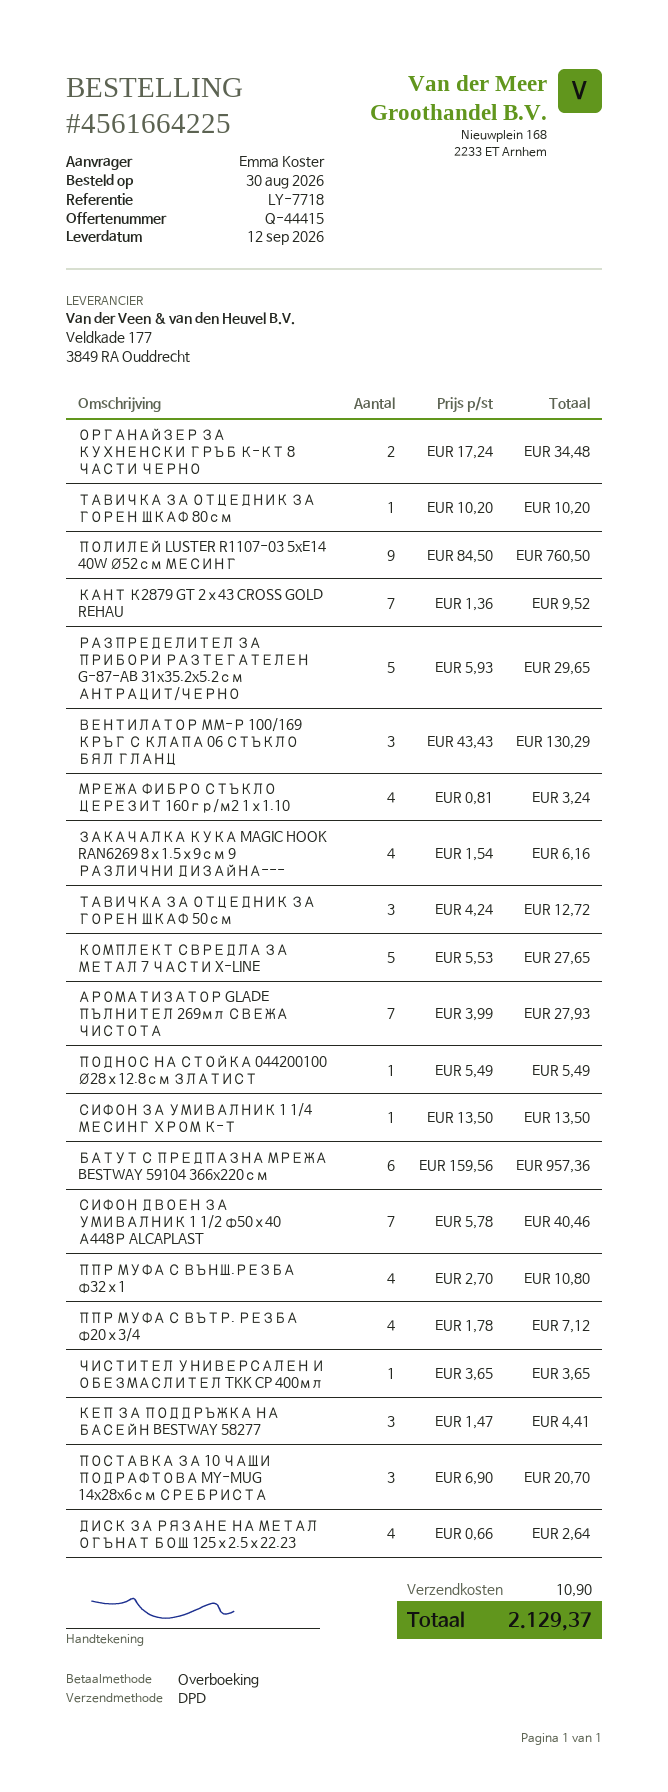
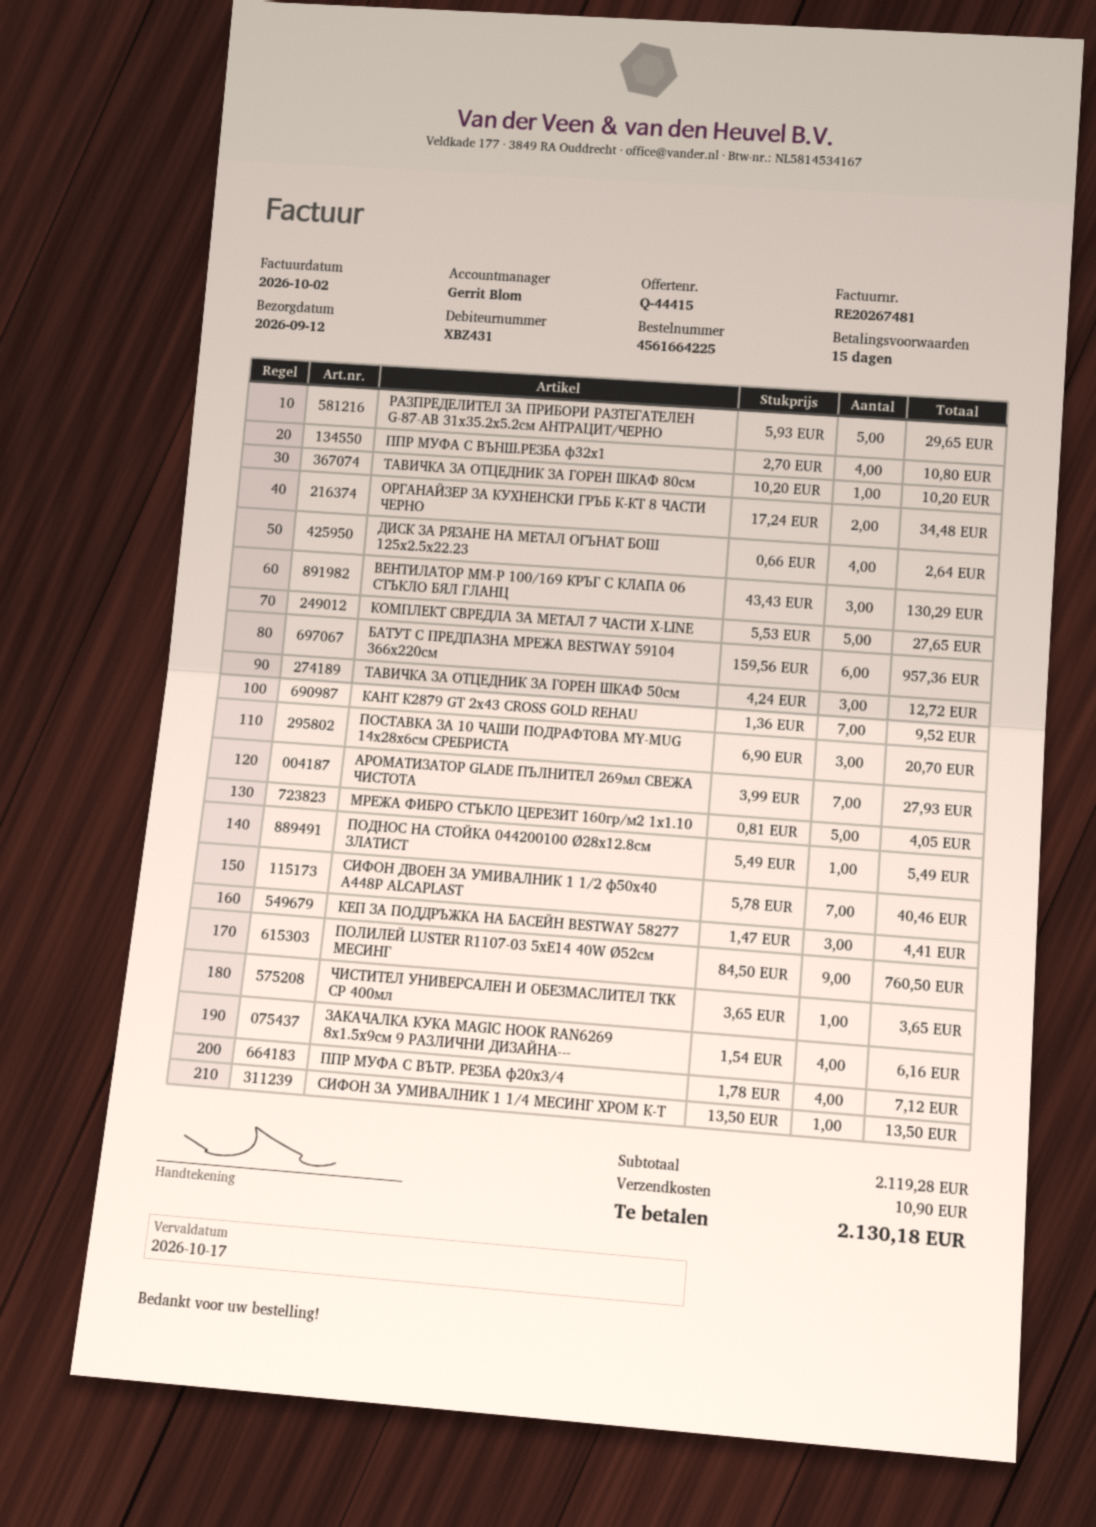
МРЕЖА ФИБРО СТЪКЛО ЦЕРЕЗИТ 160гр/м2 1х1.10: 4 x 0.81 = 3.24 -> 5 x 0.81 = 4.05
total: 2129.37 -> 2130.18

